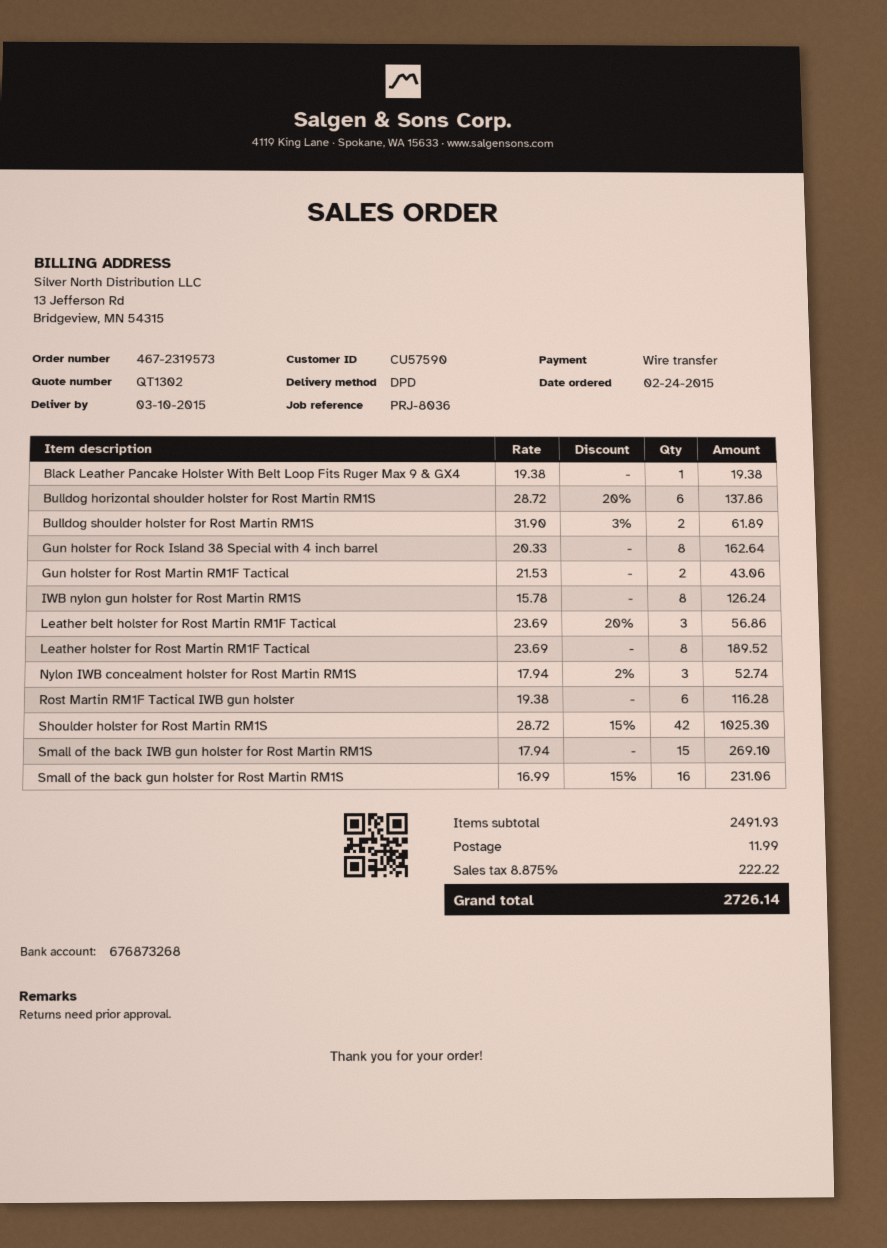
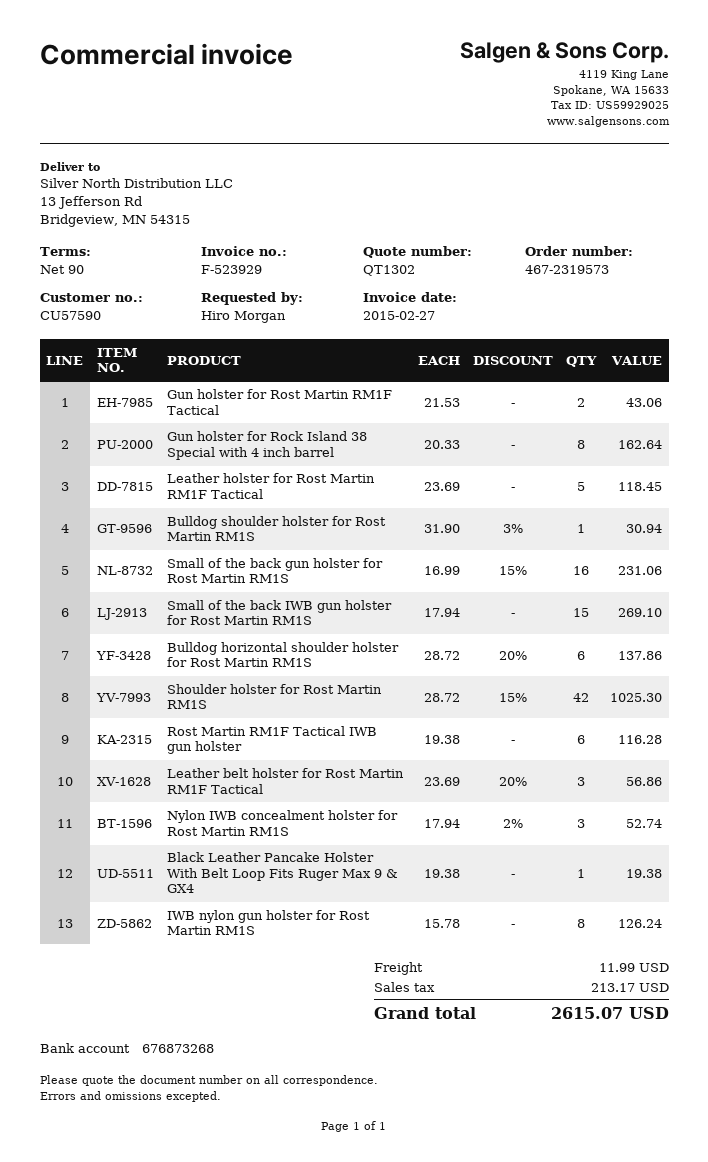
Bulldog shoulder holster for Rost Martin RM1S: 2 x 31.90 - 3% = 61.89 -> 1 x 31.90 - 3% = 30.94
Leather holster for Rost Martin RM1F Tactical: 8 x 23.69 = 189.52 -> 5 x 23.69 = 118.45
tax: 222.22 -> 213.17
total: 2726.14 -> 2615.07

